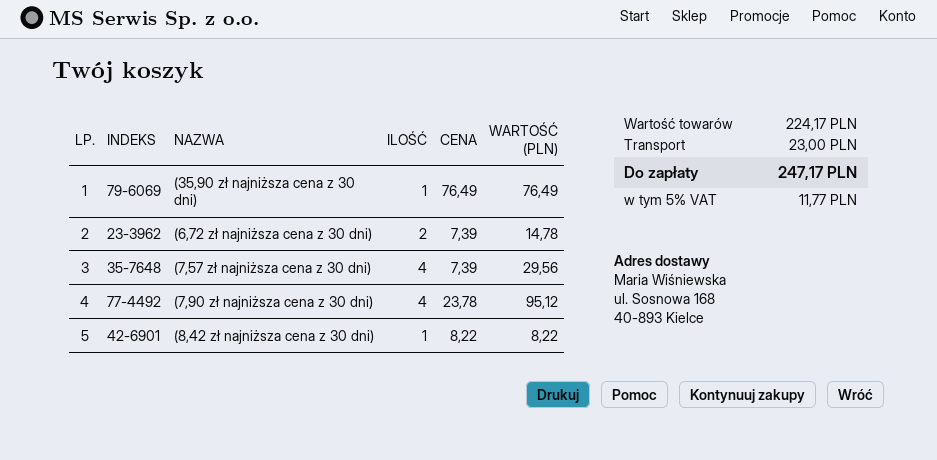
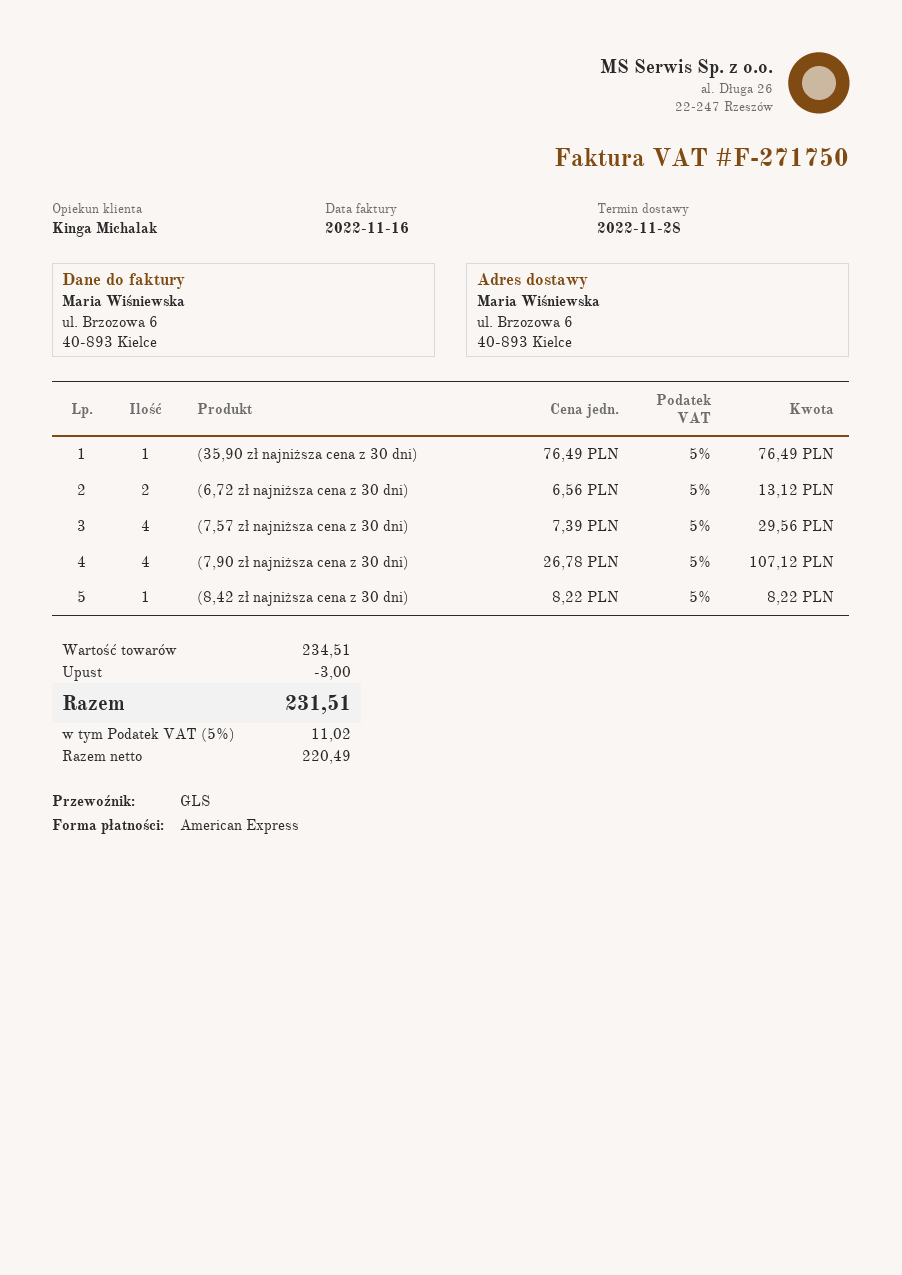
ship to: ul. Sosnowa 168, 40-893 Kielce -> ul. Brzozowa 6, 40-893 Kielce
(6,72 zł najniższa cena z 30 dni): 2 x 7.39 = 14.78 -> 2 x 6.56 = 13.12
(7,90 zł najniższa cena z 30 dni): 4 x 23.78 = 95.12 -> 4 x 26.78 = 107.12
subtotal: 224.17 -> 234.51
discount: none -> 3.00
shipping: 23.00 -> none
tax: 5% = 11.77 -> 5% = 11.02
total: 247.17 -> 231.51

